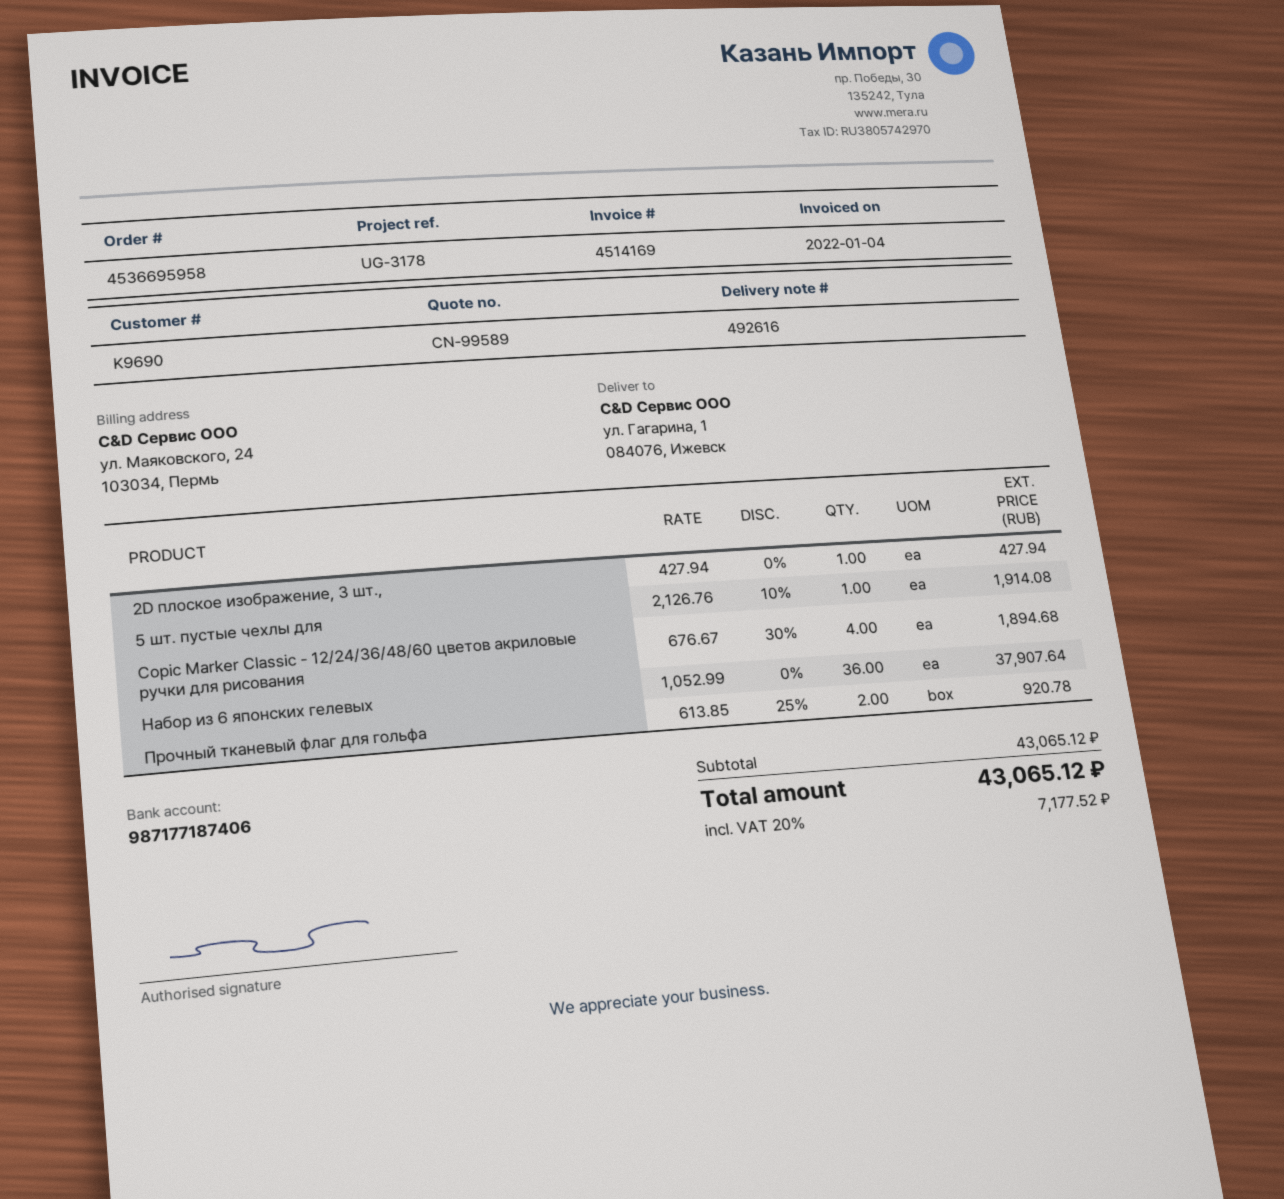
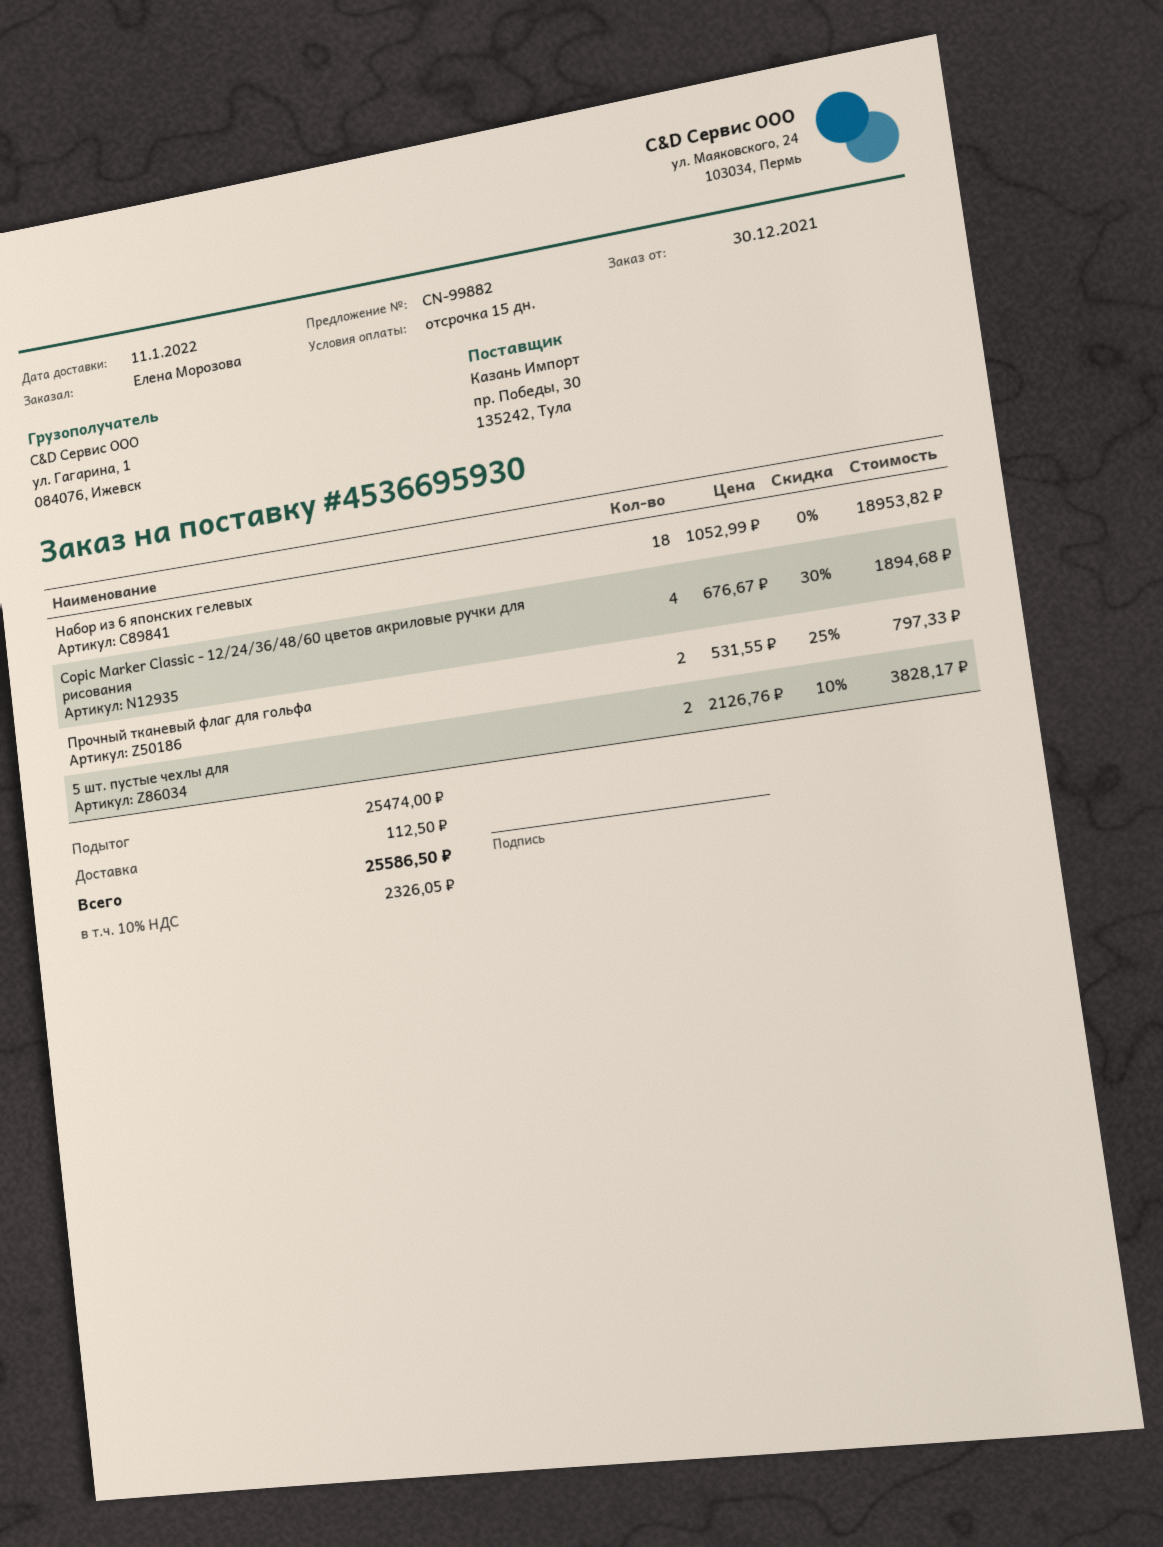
quote number: CN-99589 -> CN-99882
order number: 4536695958 -> 4536695930
2D плоское изображение, 3 шт.,: 1 x 427.94 = 427.94 -> none
5 шт. пустые чехлы для: 1 x 2126.76 - 10% = 1914.08 -> 2 x 2126.76 - 10% = 3828.17
Набор из 6 японских гелевых: 36 x 1052.99 = 37907.64 -> 18 x 1052.99 = 18953.82
Прочный тканевый флаг для гольфа: 2 x 613.85 - 25% = 920.78 -> 2 x 531.55 - 25% = 797.33
subtotal: 43065.12 -> 25474.00
shipping: none -> 112.50
tax: 20% = 7177.52 -> 10% = 2326.05
total: 43065.12 -> 25586.50

